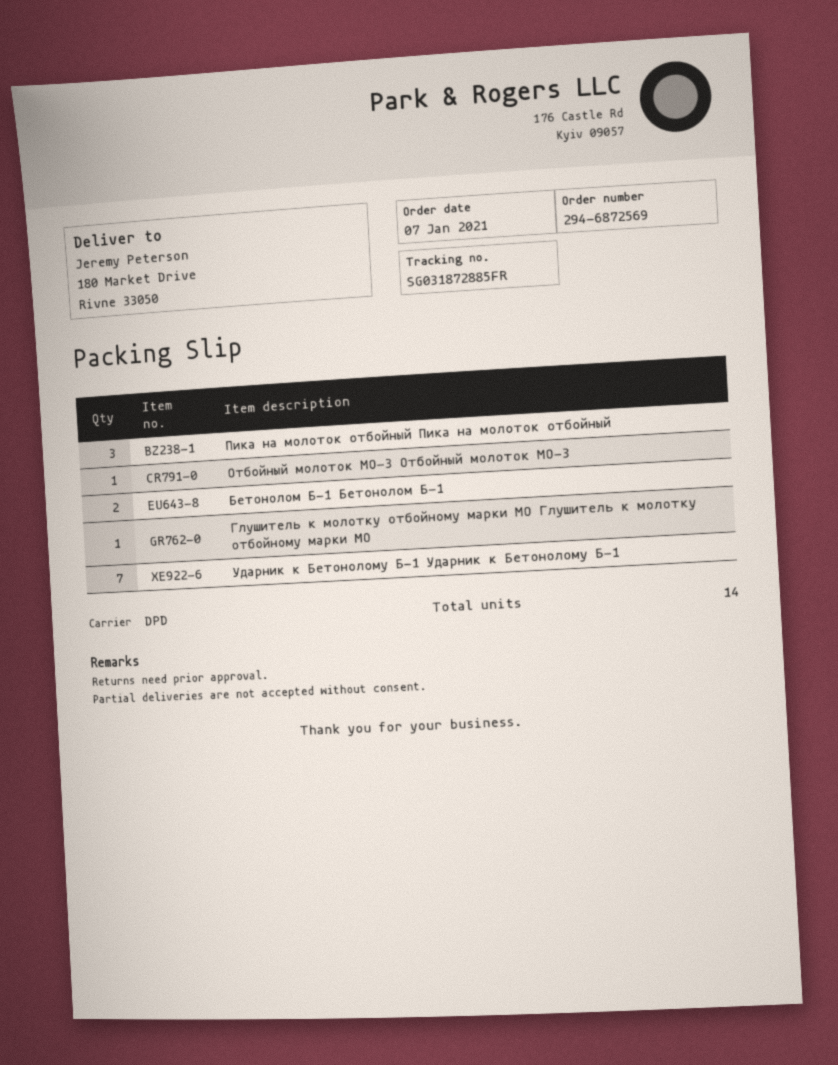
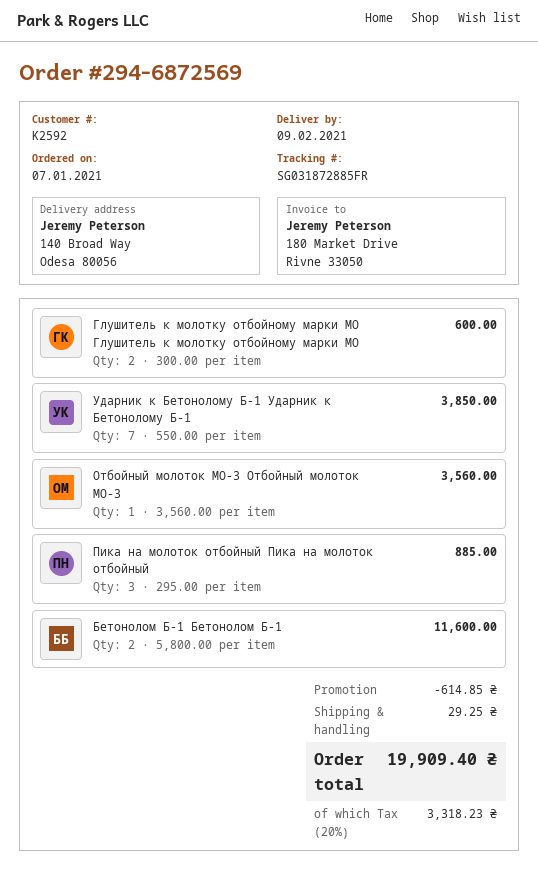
ship to: 180 Market Drive, Rivne 33050 -> 140 Broad Way, Odesa 80056
Глушитель к молотку отбойному марки МО Глушитель к молотку отбойному марки МО: 1 -> 2

